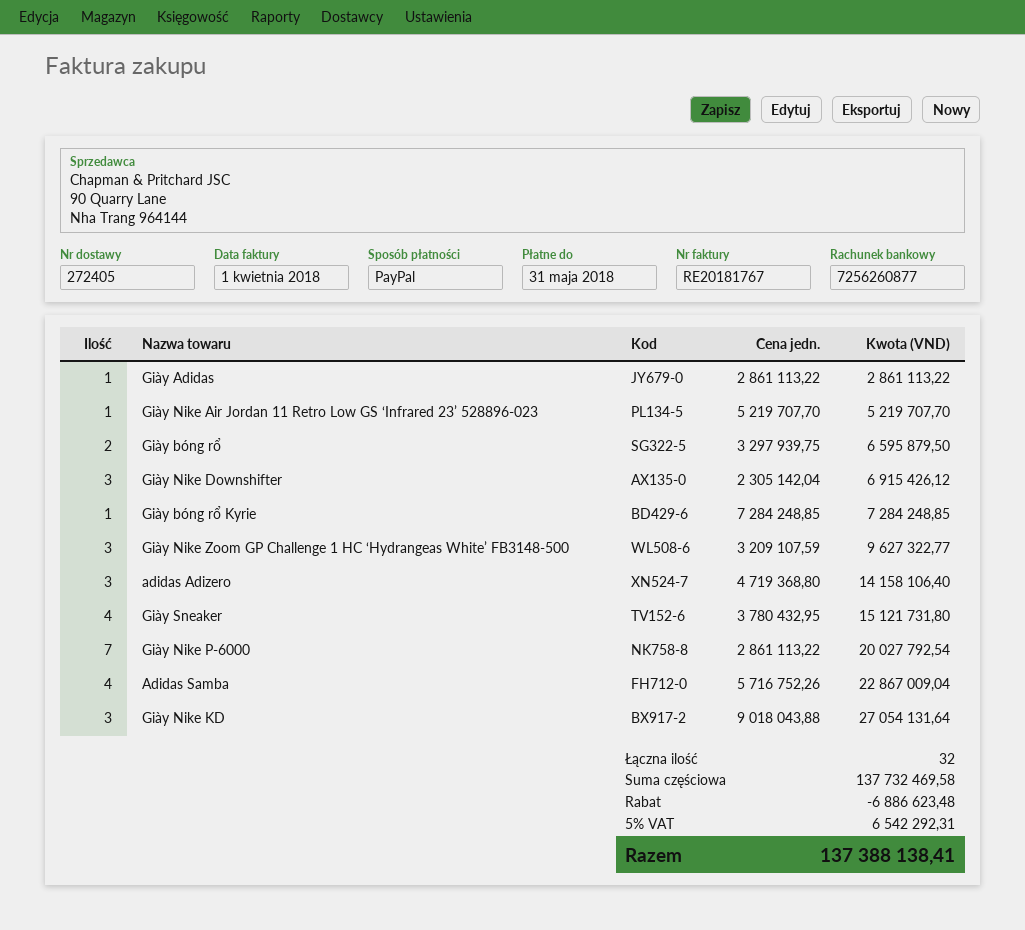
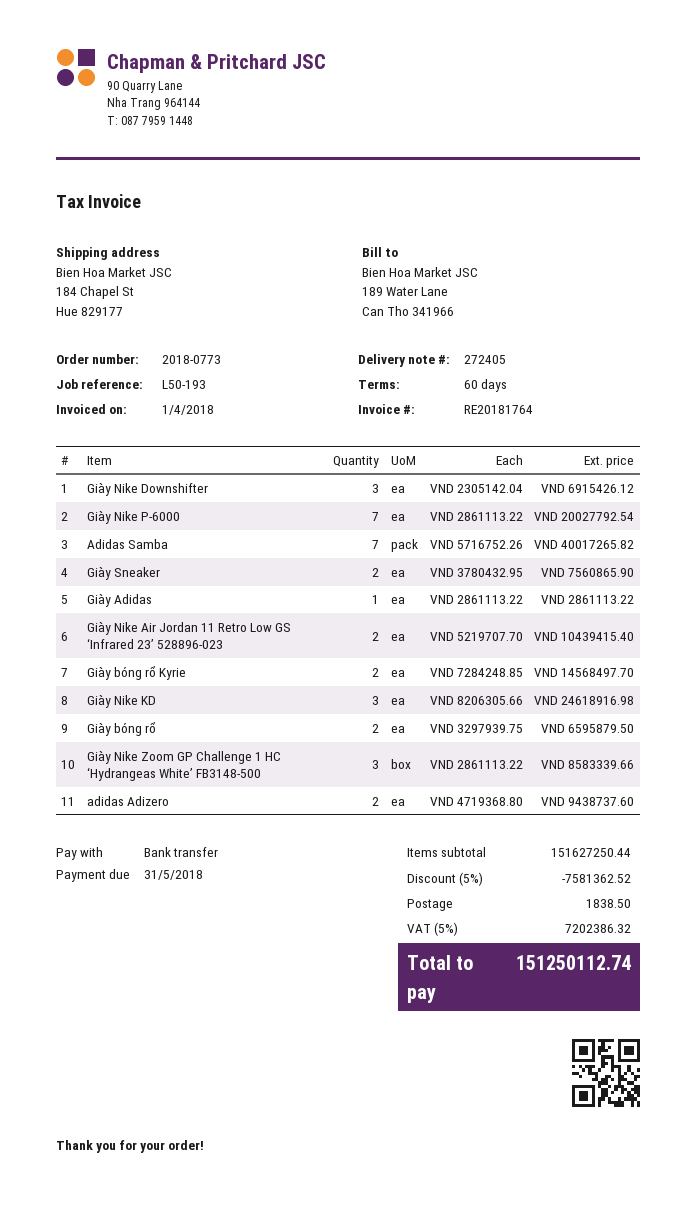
invoice number: RE20181767 -> RE20181764
payment method: PayPal -> bank transfer
Giày Nike Air Jordan 11 Retro Low GS ‘Infrared 23’ 528896-023: 1 x 5219707.70 = 5219707.70 -> 2 x 5219707.70 = 10439415.40
Giày bóng rổ Kyrie: 1 x 7284248.85 = 7284248.85 -> 2 x 7284248.85 = 14568497.70
Giày Nike Zoom GP Challenge 1 HC ‘Hydrangeas White’ FB3148-500: 3 x 3209107.59 = 9627322.77 -> 3 x 2861113.22 = 8583339.66
adidas Adizero: 3 x 4719368.80 = 14158106.40 -> 2 x 4719368.80 = 9438737.60
Giày Sneaker: 4 x 3780432.95 = 15121731.80 -> 2 x 3780432.95 = 7560865.90
Adidas Samba: 4 x 5716752.26 = 22867009.04 -> 7 x 5716752.26 = 40017265.82
Giày Nike KD: 3 x 9018043.88 = 27054131.64 -> 3 x 8206305.66 = 24618916.98
subtotal: 137732469.58 -> 151627250.44
discount: 6886623.48 -> 7581362.52
shipping: none -> 1838.50
tax: 5% = 6542292.31 -> 5% = 7202386.32
total: 137388138.41 -> 151250112.74

